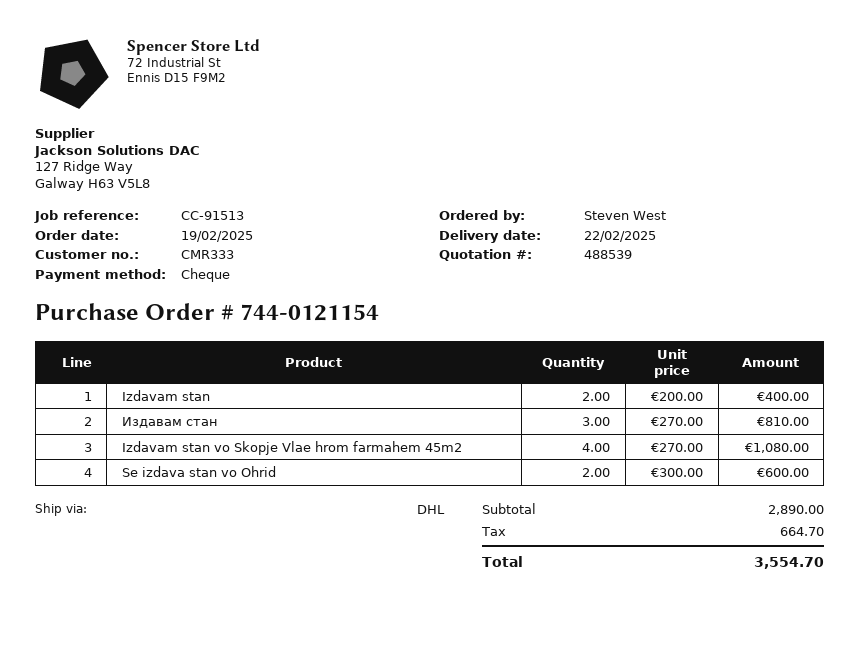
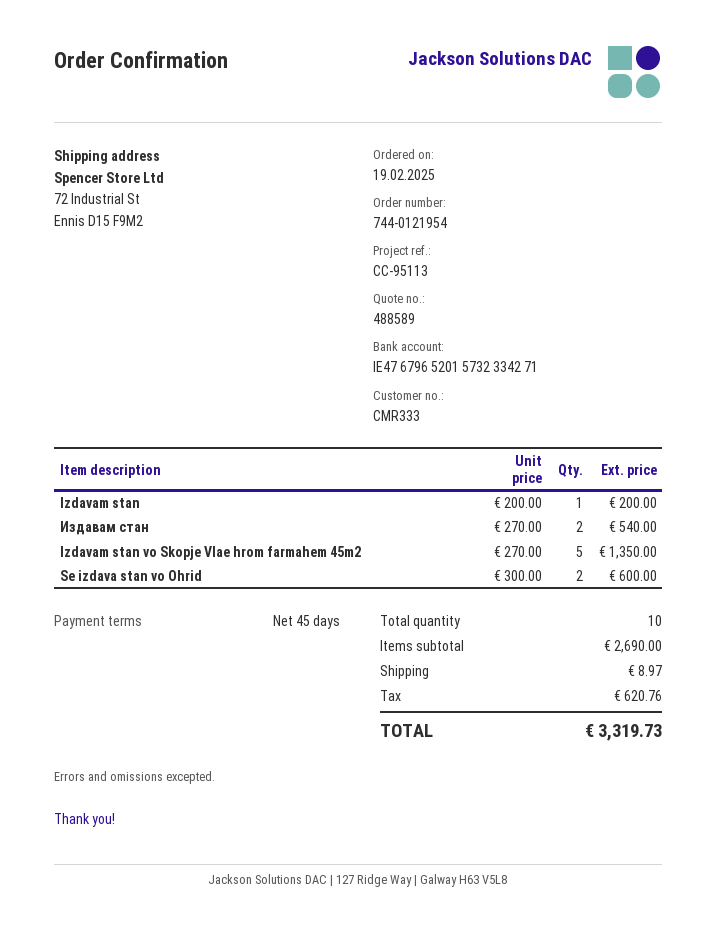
quote number: 488539 -> 488589
order number: 744-0121154 -> 744-0121954
reference: CC-91513 -> CC-95113
Izdavam stan: 2 x 200.00 = 400.00 -> 1 x 200.00 = 200.00
Издавам стан: 3 x 270.00 = 810.00 -> 2 x 270.00 = 540.00
Izdavam stan vo Skopje Vlae hrom farmahem 45m2: 4 x 270.00 = 1080.00 -> 5 x 270.00 = 1350.00
subtotal: 2890.00 -> 2690.00
shipping: none -> 8.97
tax: 664.70 -> 620.76
total: 3554.70 -> 3319.73

